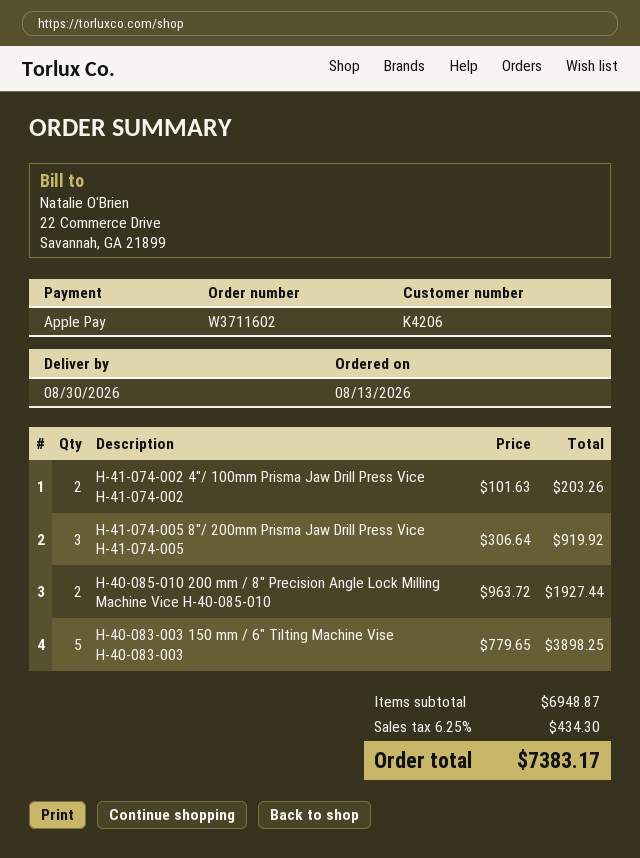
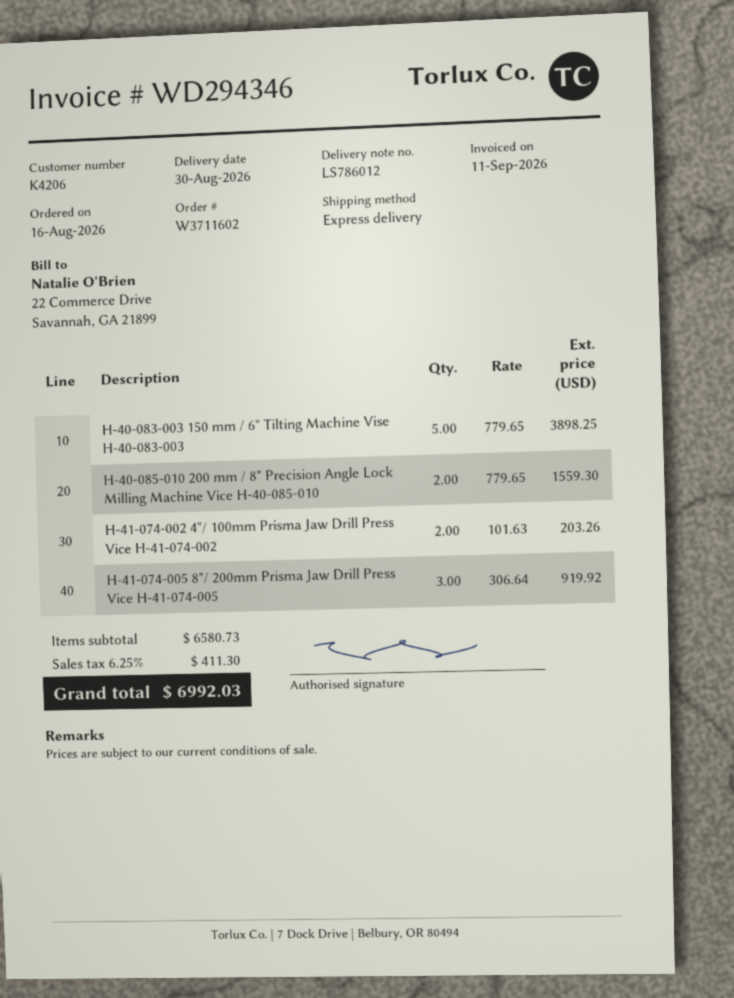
order date: 2026-08-13 -> 2026-08-16
H-40-085-010 200 mm / 8" Precision Angle Lock Milling Machine Vice H-40-085-010: 2 x 963.72 = 1927.44 -> 2 x 779.65 = 1559.30
subtotal: 6948.87 -> 6580.73
tax: 6.25% = 434.30 -> 6.25% = 411.30
total: 7383.17 -> 6992.03

